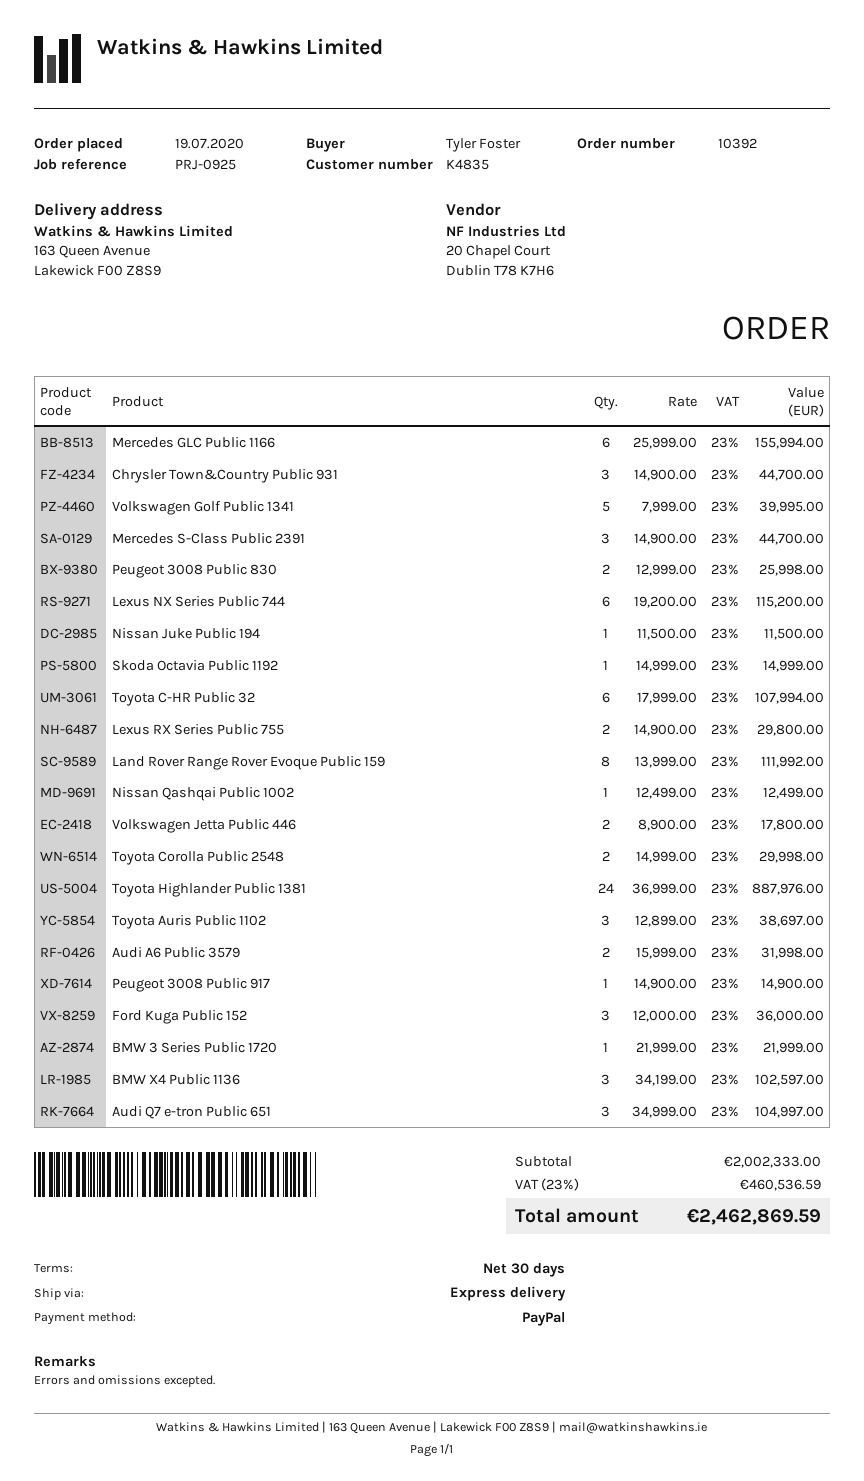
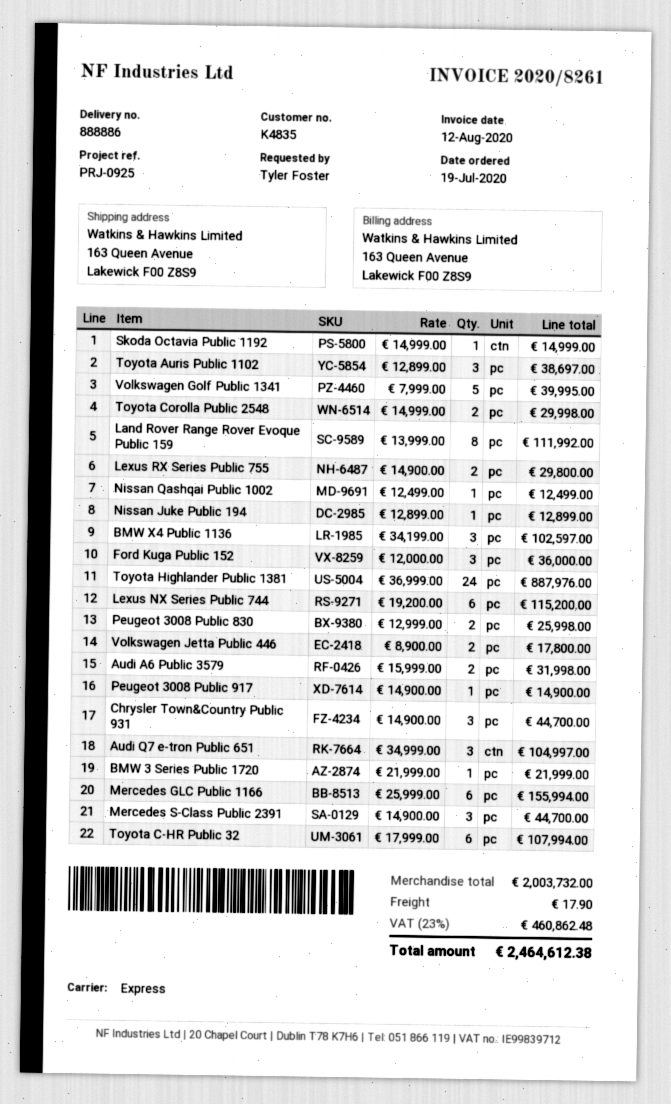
Nissan Juke Public 194: 1 x 11500.00 = 11500.00 -> 1 x 12899.00 = 12899.00
subtotal: 2002333.00 -> 2003732.00
shipping: none -> 17.90
tax: 23% = 460536.59 -> 23% = 460862.48
total: 2462869.59 -> 2464612.38

